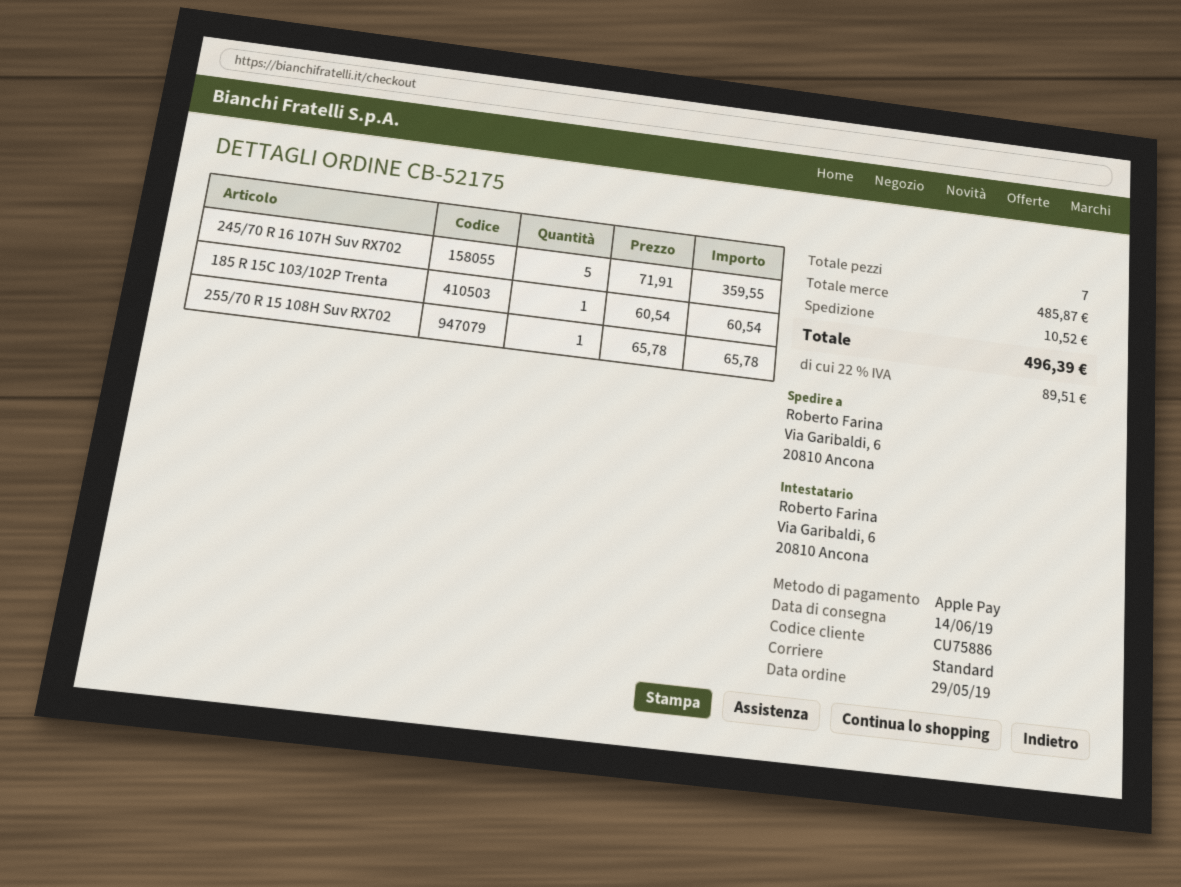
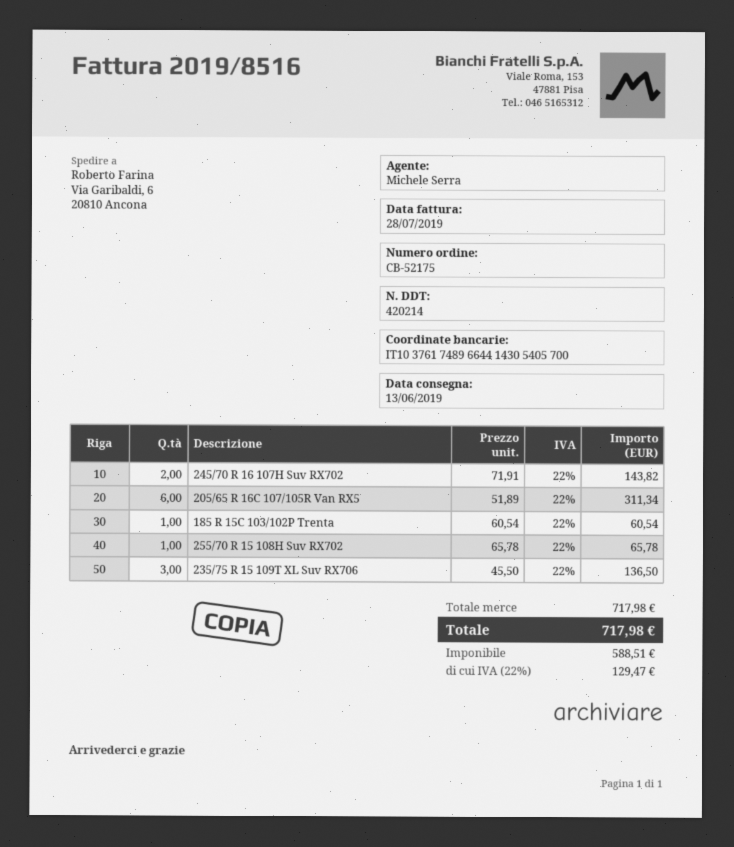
delivery date: 2019-06-14 -> 2019-06-13
245/70 R 16 107H Suv RX702: 5 x 71.91 = 359.55 -> 2 x 71.91 = 143.82
205/65 R 16C 107/105R Van RX5: none -> 6 x 51.89 = 311.34
235/75 R 15 109T XL Suv RX706: none -> 3 x 45.50 = 136.50
subtotal: 485.87 -> 717.98
shipping: 10.52 -> none
tax: 22% = 89.51 -> 22% = 129.47
total: 496.39 -> 717.98

